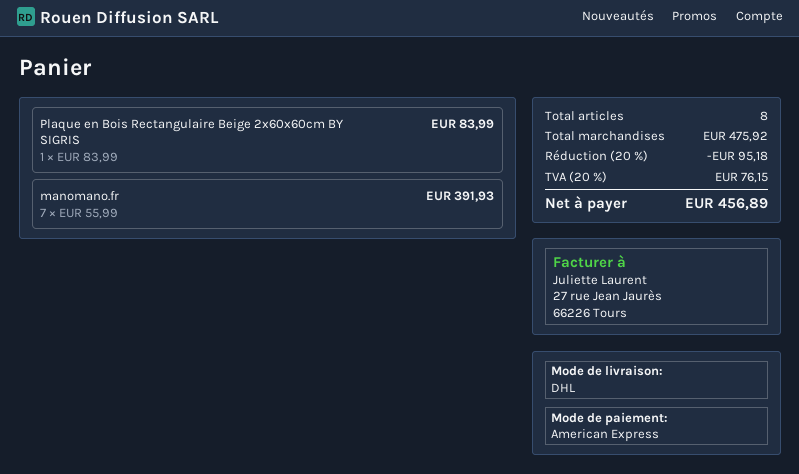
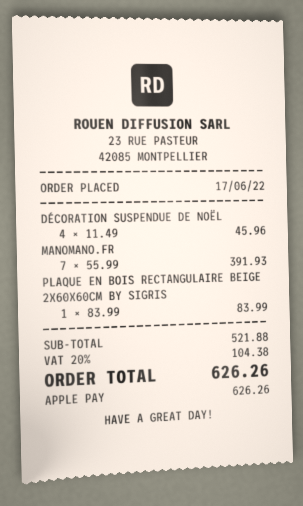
payment method: American Express -> Apple Pay
DÉCORATION SUSPENDUE DE NOËL: none -> 4 x 11.49 = 45.96
subtotal: 475.92 -> 521.88
discount: 20% = 95.18 -> none
tax: 20% = 76.15 -> 20% = 104.38
total: 456.89 -> 626.26

